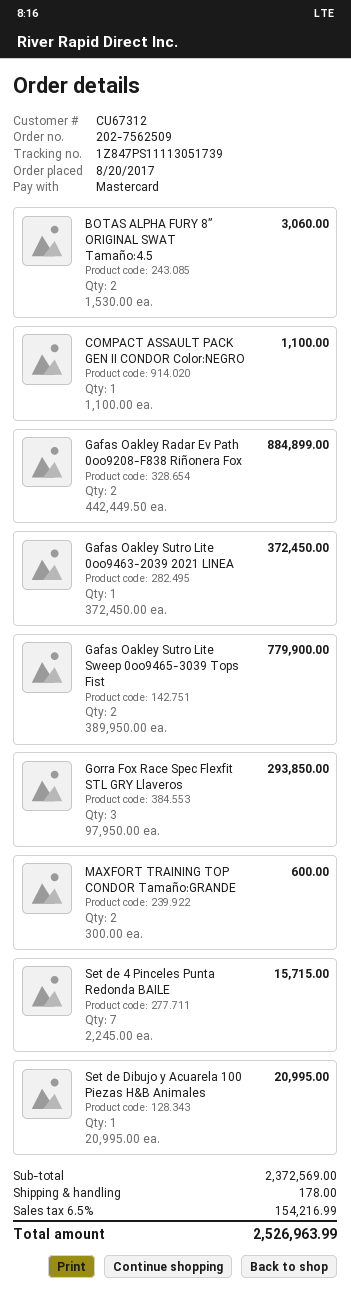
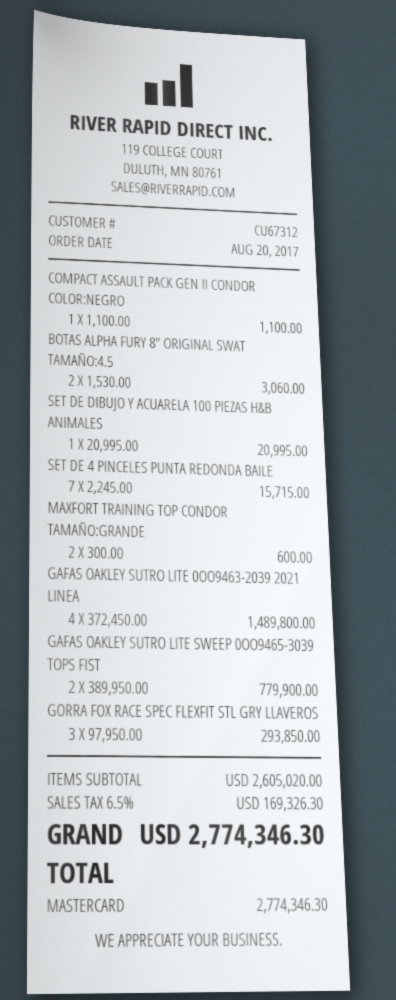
Gafas Oakley Radar Ev Path 0oo9208-F838 Riñonera Fox: 2 x 442449.50 = 884899.00 -> none
Gafas Oakley Sutro Lite 0oo9463-2039 2021 LINEA: 1 x 372450.00 = 372450.00 -> 4 x 372450.00 = 1489800.00
subtotal: 2372569.00 -> 2605020.00
shipping: 178.00 -> none
tax: 6.5% = 154216.99 -> 6.5% = 169326.30
total: 2526963.99 -> 2774346.30

